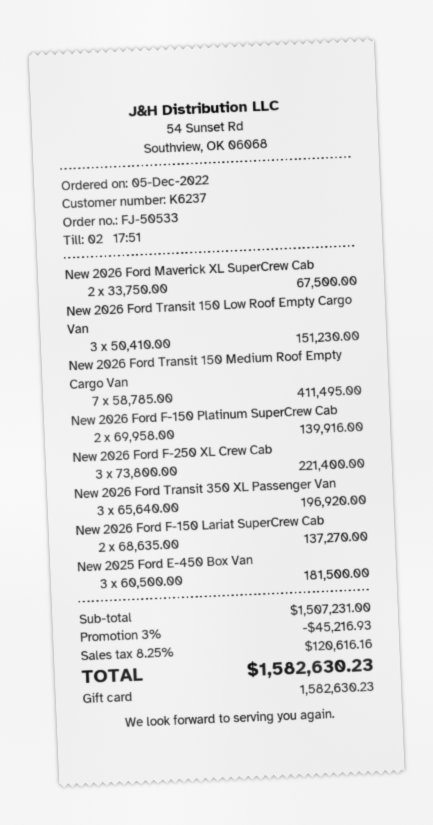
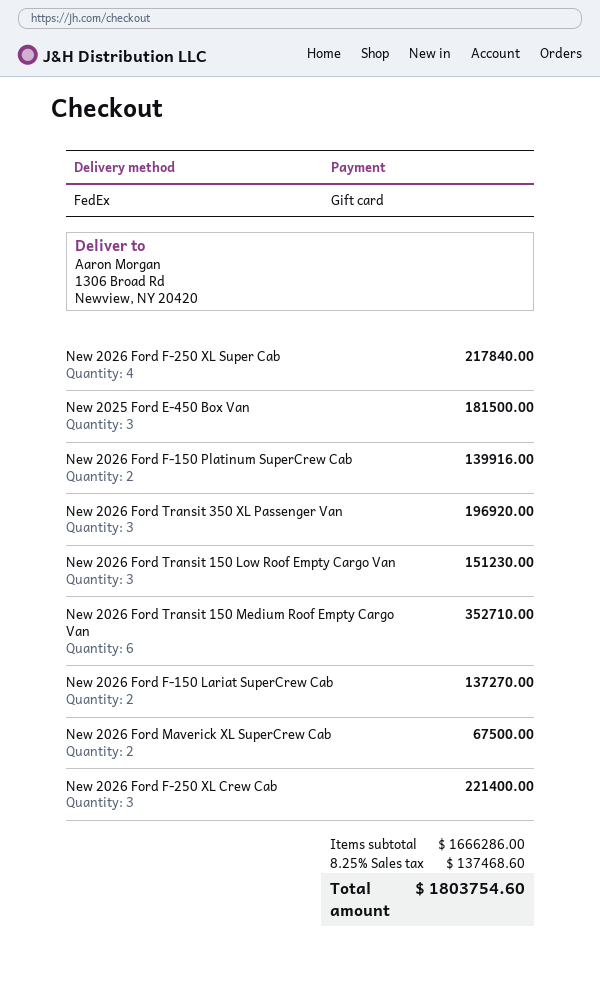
New 2026 Ford Transit 150 Medium Roof Empty Cargo Van: 7 for 411495.00 -> 6 for 352710.00
New 2026 Ford F-250 XL Super Cab: none -> 4 for 217840.00
subtotal: 1507231.00 -> 1666286.00
discount: 3% = 45216.93 -> none
tax: 8.25% = 120616.16 -> 8.25% = 137468.60
total: 1582630.23 -> 1803754.60

